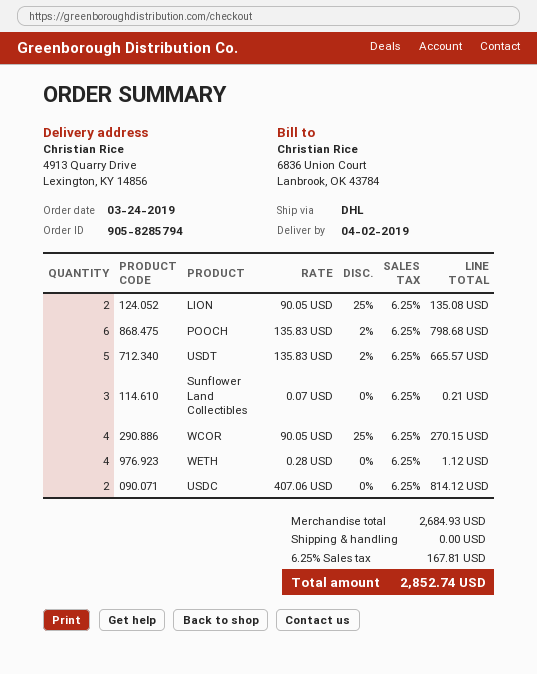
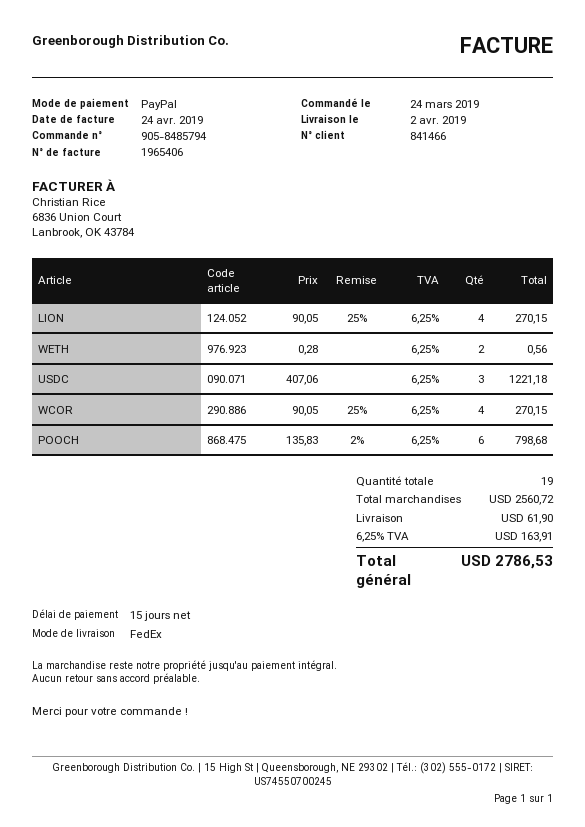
order number: 905-8285794 -> 905-8485794
shipping method: DHL -> FedEx
LION: 2 x 90.05 - 25% = 135.08 -> 4 x 90.05 - 25% = 270.15
USDT: 5 x 135.83 - 2% = 665.57 -> none
Sunflower Land Collectibles: 3 x 0.07 = 0.21 -> none
WETH: 4 x 0.28 = 1.12 -> 2 x 0.28 = 0.56
USDC: 2 x 407.06 = 814.12 -> 3 x 407.06 = 1221.18
subtotal: 2684.93 -> 2560.72
shipping: 0.00 -> 61.90
tax: 6.25% = 167.81 -> 6.25% = 163.91
total: 2852.74 -> 2786.53

